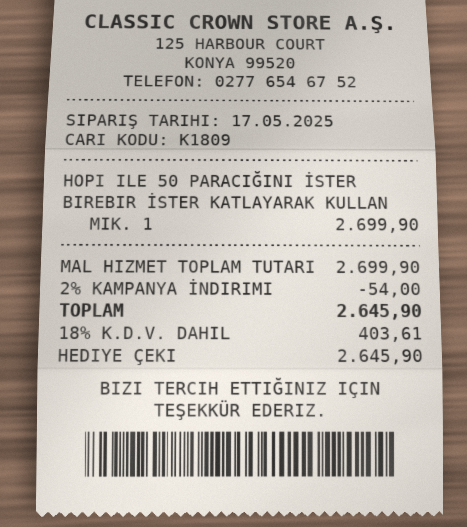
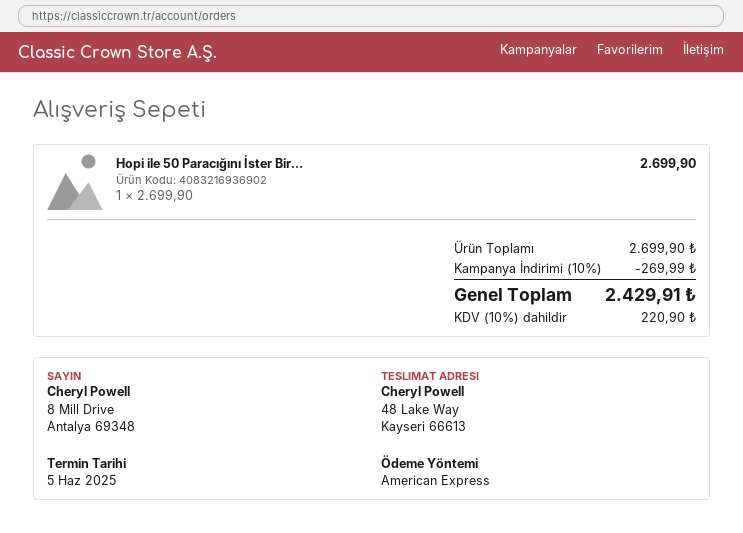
payment method: gift card -> American Express
discount: 2% = 54.00 -> 10% = 269.99
tax: 18% = 403.61 -> 10% = 220.90
total: 2645.90 -> 2429.91

